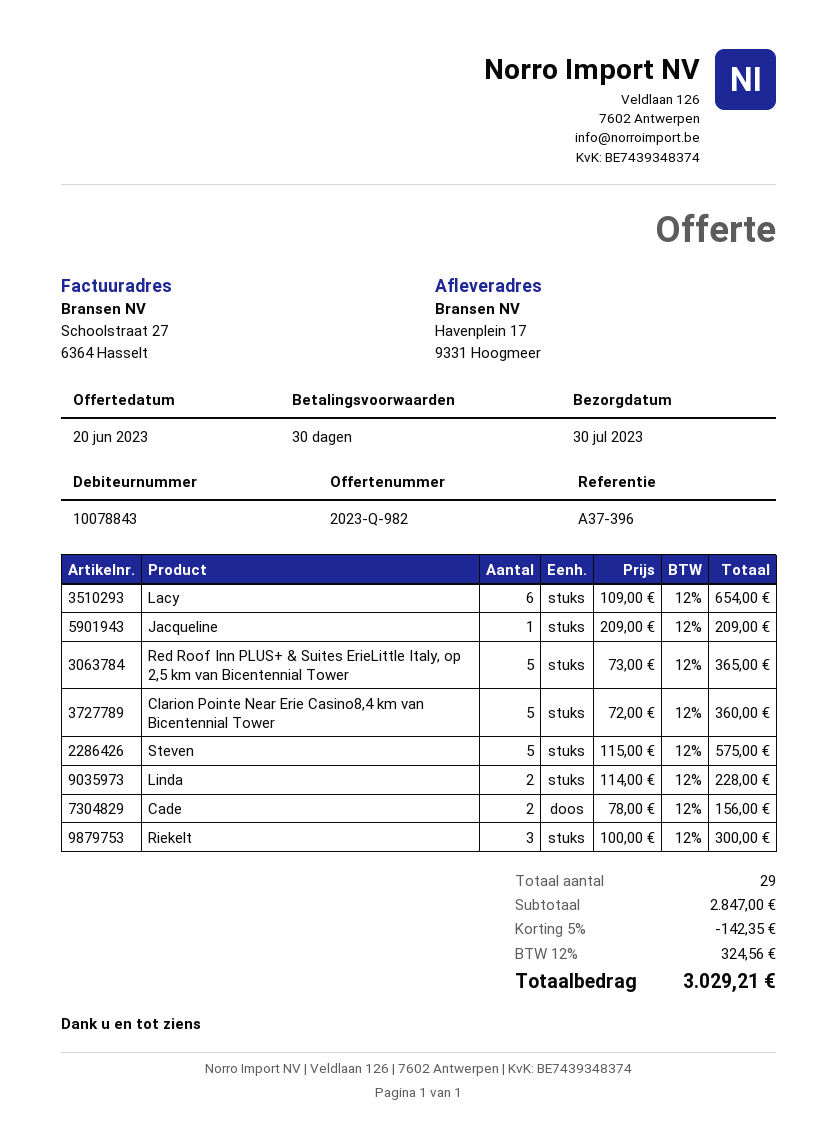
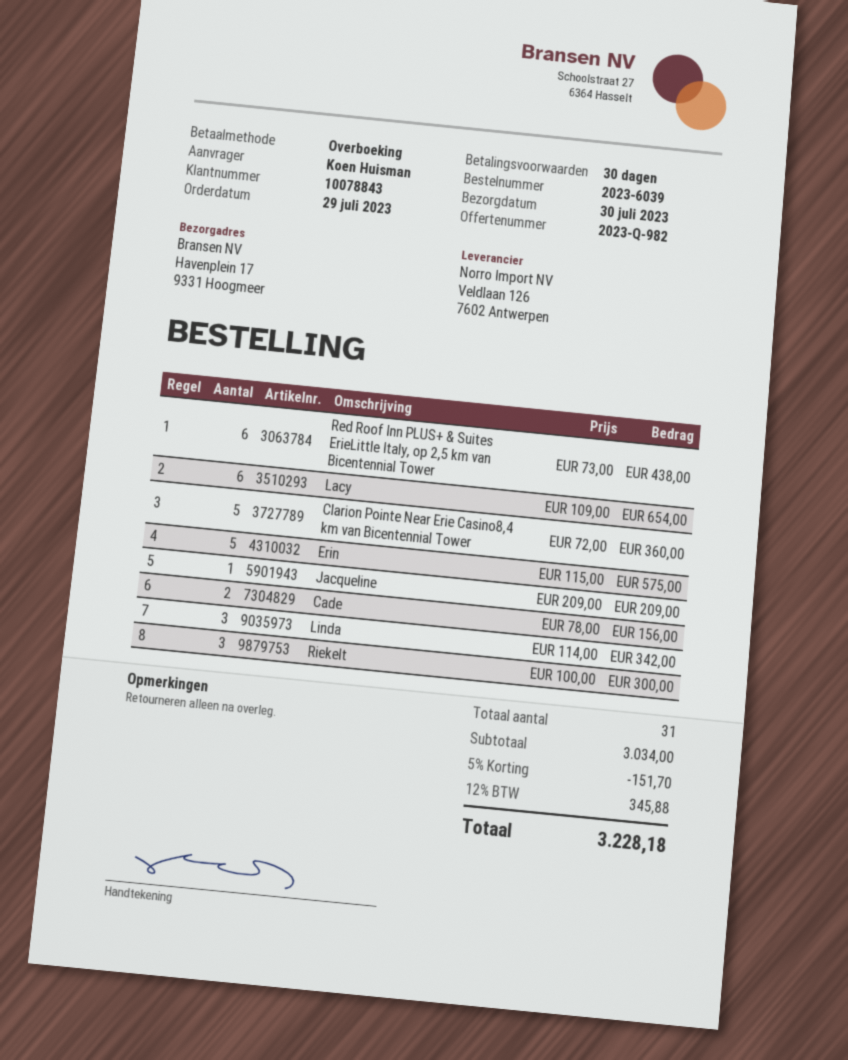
Red Roof Inn PLUS+ & Suites ErieLittle Italy, op 2,5 km van Bicentennial Tower: 5 x 73.00 = 365.00 -> 6 x 73.00 = 438.00
Steven: 5 x 115.00 = 575.00 -> none
Linda: 2 x 114.00 = 228.00 -> 3 x 114.00 = 342.00
Erin: none -> 5 x 115.00 = 575.00
total quantity: 29 -> 31
subtotal: 2847.00 -> 3034.00
discount: 5% = 142.35 -> 5% = 151.70
tax: 12% = 324.56 -> 12% = 345.88
total: 3029.21 -> 3228.18

